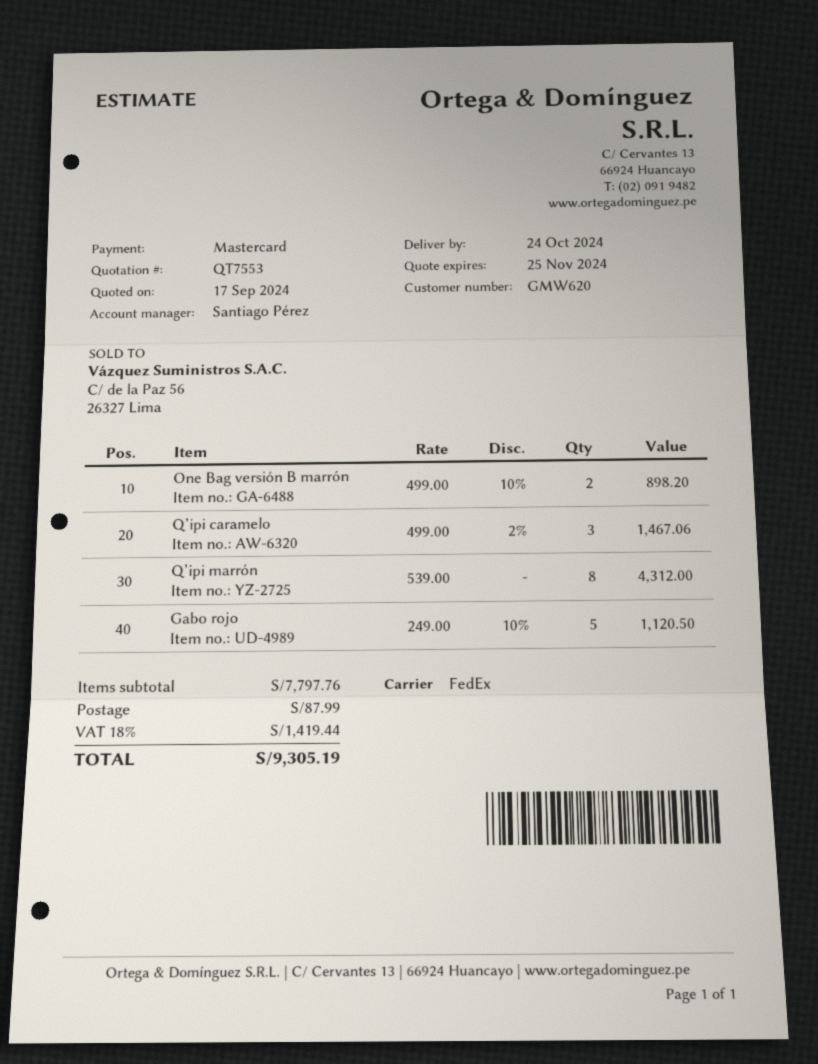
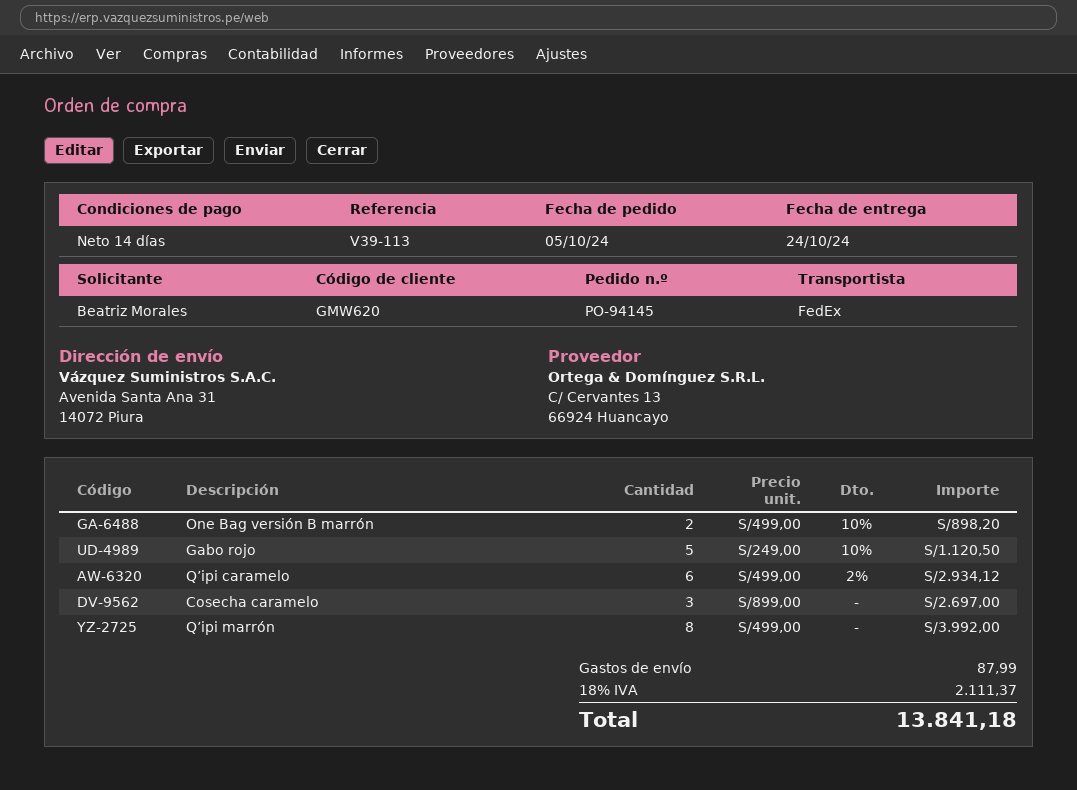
Q’ipi caramelo: 3 x 499.00 - 2% = 1467.06 -> 6 x 499.00 - 2% = 2934.12
Q’ipi marrón: 8 x 539.00 = 4312.00 -> 8 x 499.00 = 3992.00
Cosecha caramelo: none -> 3 x 899.00 = 2697.00
tax: 18% = 1419.44 -> 18% = 2111.37
total: 9305.19 -> 13841.18

